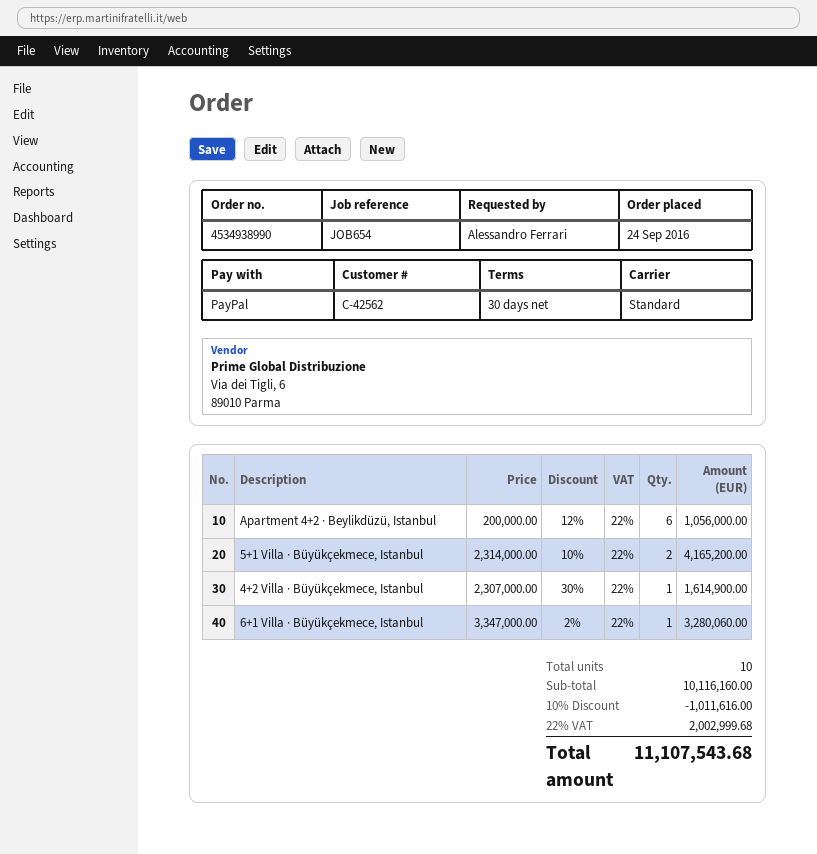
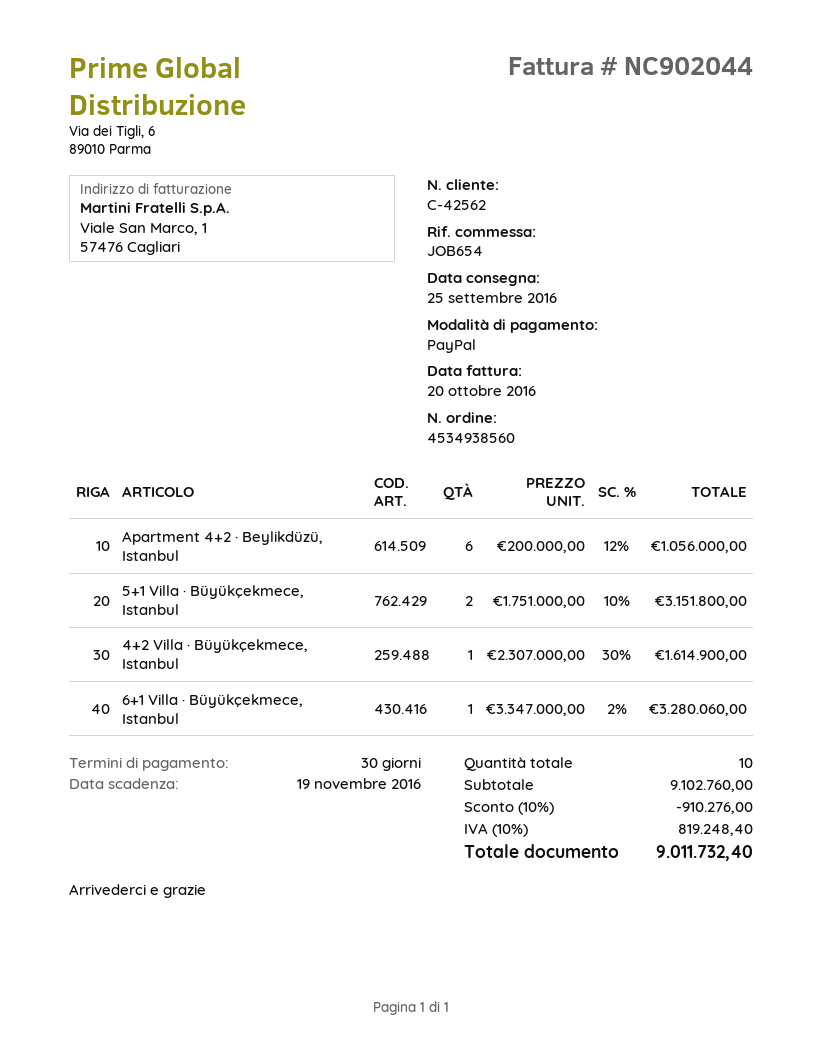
order number: 4534938990 -> 4534938560
5+1 Villa · Büyükçekmece, Istanbul: 2 x 2314000.00 - 10% = 4165200.00 -> 2 x 1751000.00 - 10% = 3151800.00
subtotal: 10116160.00 -> 9102760.00
discount: 10% = 1011616.00 -> 10% = 910276.00
tax: 22% = 2002999.68 -> 10% = 819248.40
total: 11107543.68 -> 9011732.40

